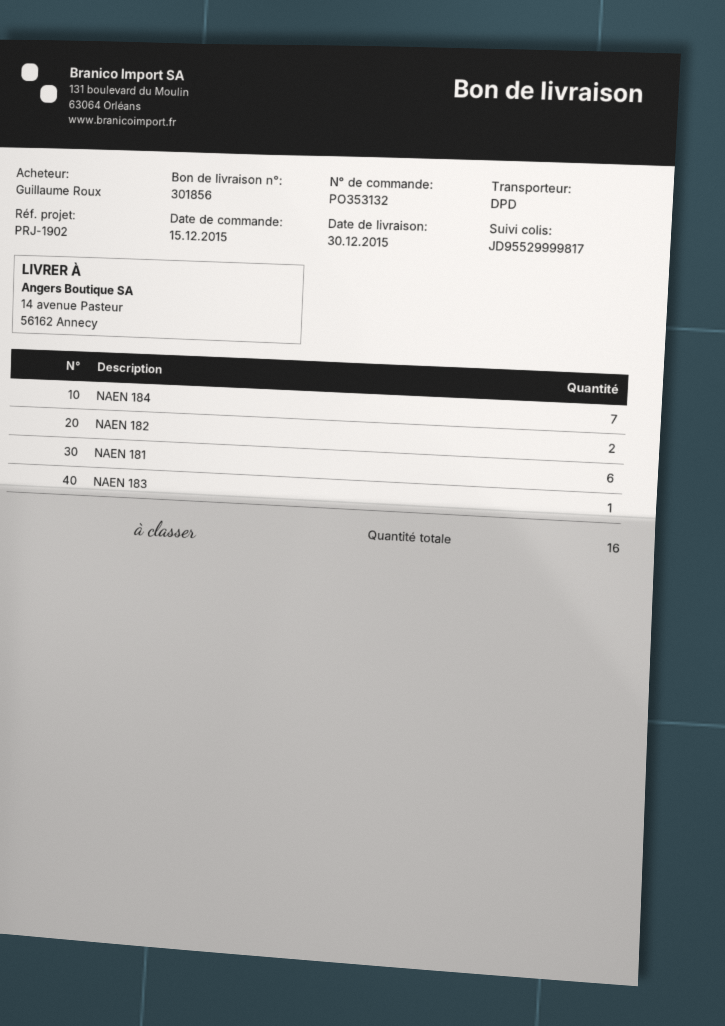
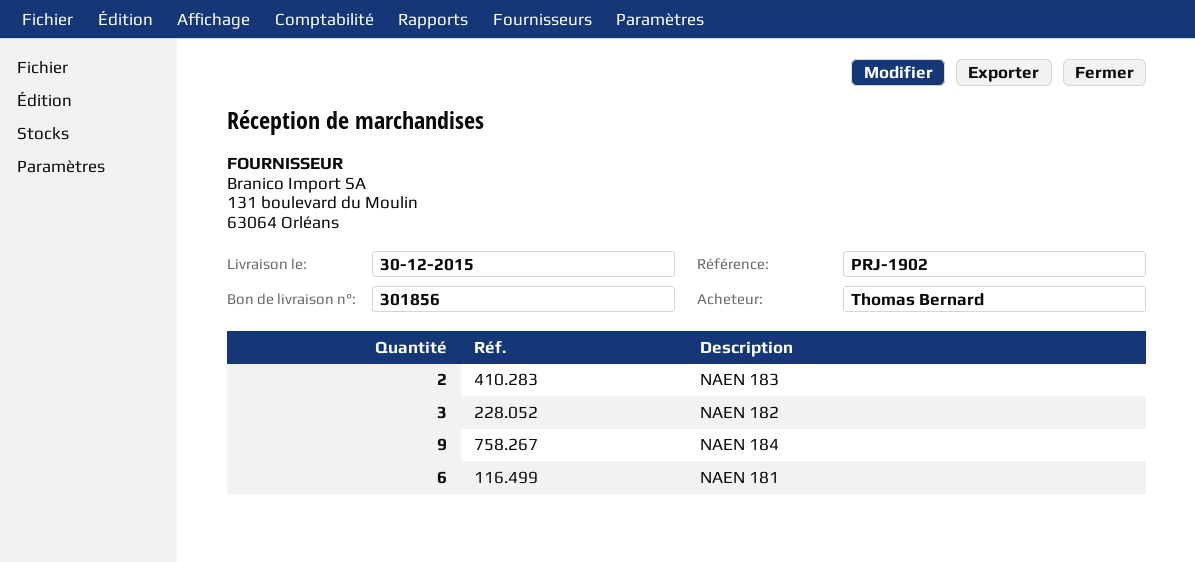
ordered by: Guillaume Roux -> Thomas Bernard
NAEN 184: 7 -> 9
NAEN 182: 2 -> 3
NAEN 183: 1 -> 2

